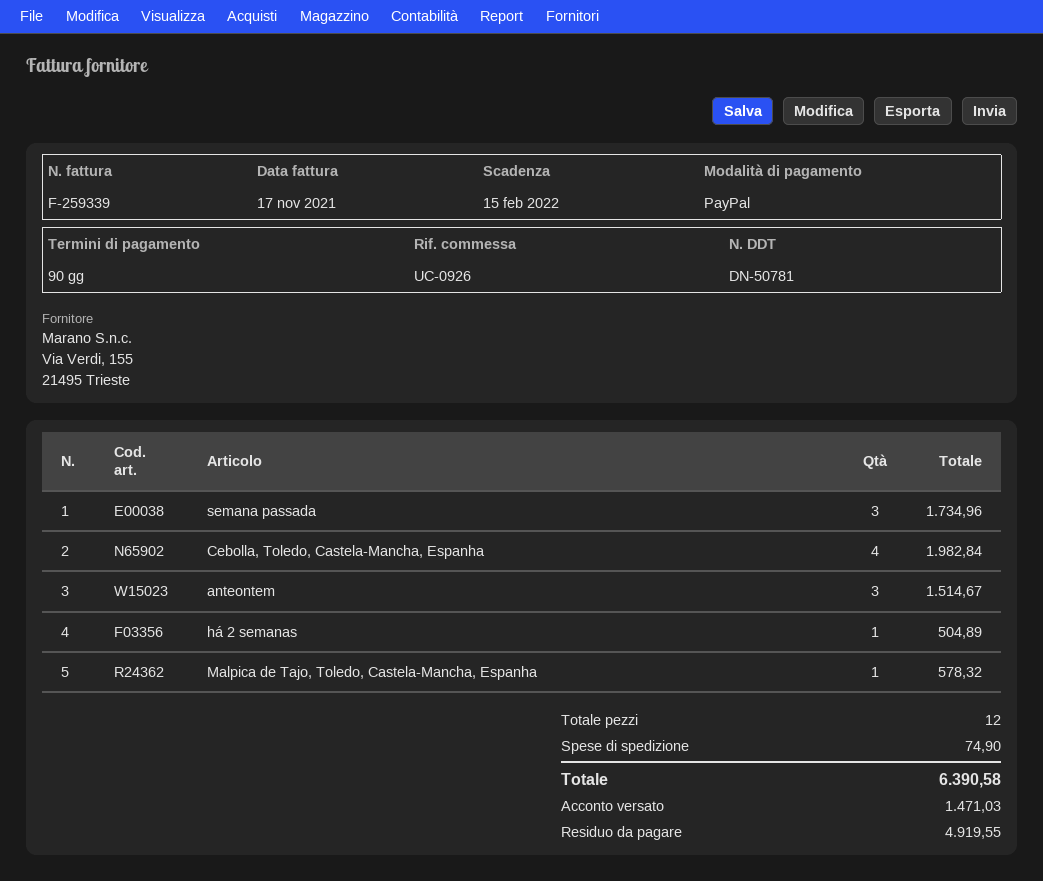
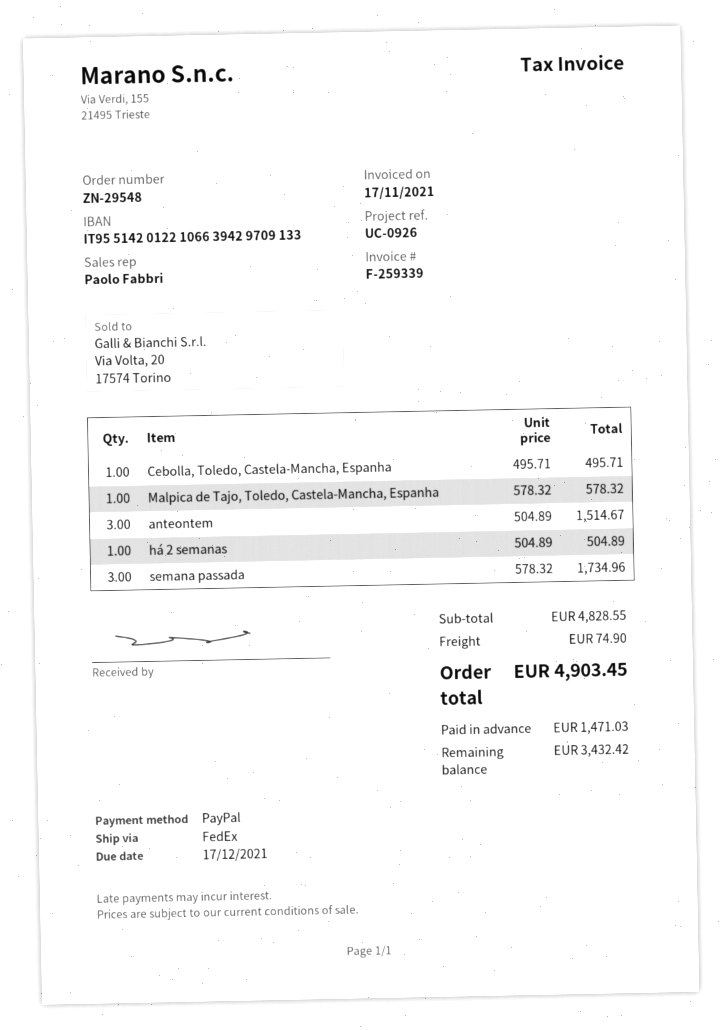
due date: 2022-02-15 -> 2021-12-17
Cebolla, Toledo, Castela-Mancha, Espanha: 4 for 1982.84 -> 1 for 495.71
total: 6390.58 -> 4903.45
balance: 4919.55 -> 3432.42

